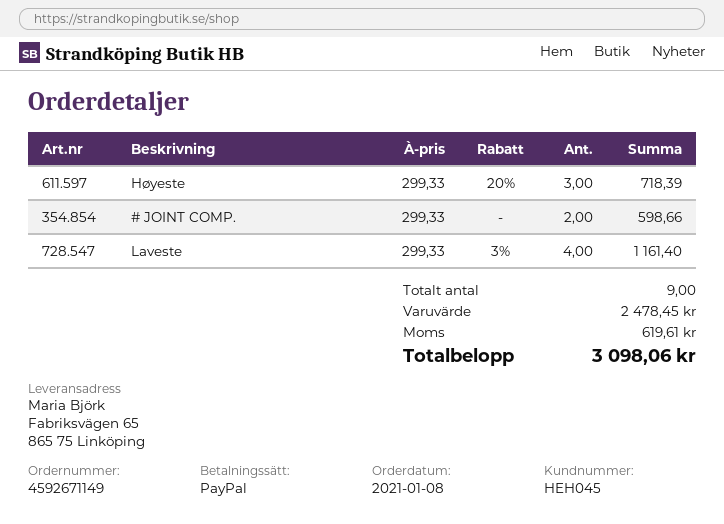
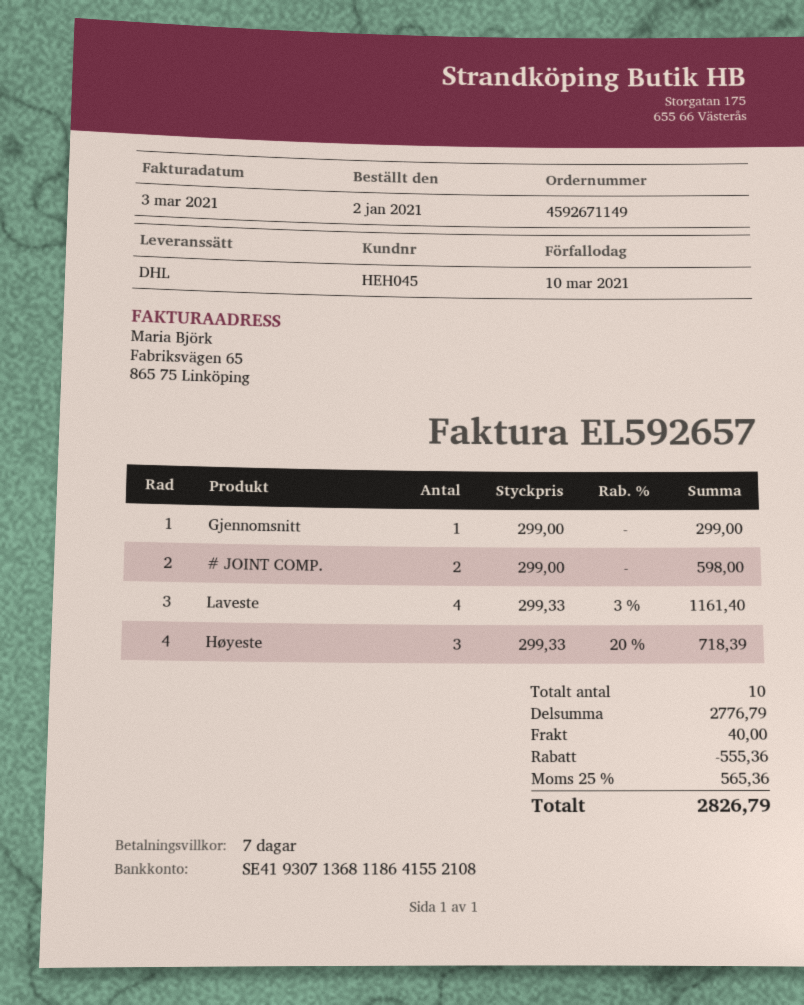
order date: 2021-01-08 -> 2021-01-02
# JOINT COMP.: 2 x 299.33 = 598.66 -> 2 x 299.00 = 598.00
Gjennomsnitt: none -> 1 x 299.00 = 299.00
total quantity: 9 -> 10
subtotal: 2478.45 -> 2776.79
discount: none -> 555.36
shipping: none -> 40.00
tax: 619.61 -> 565.36
total: 3098.06 -> 2826.79

